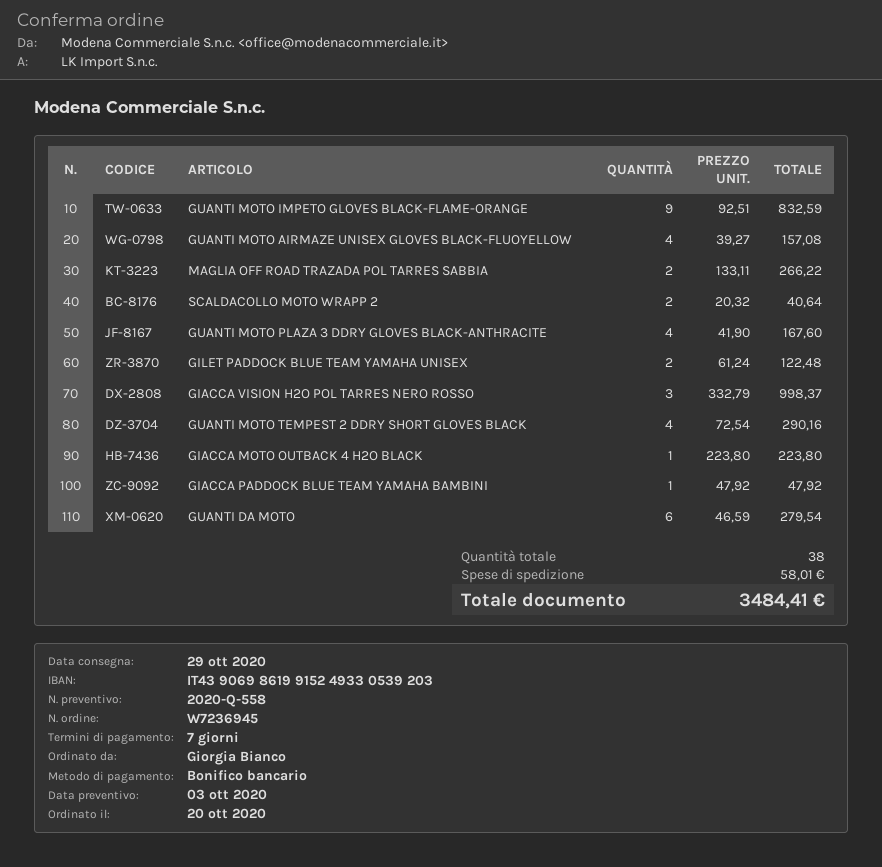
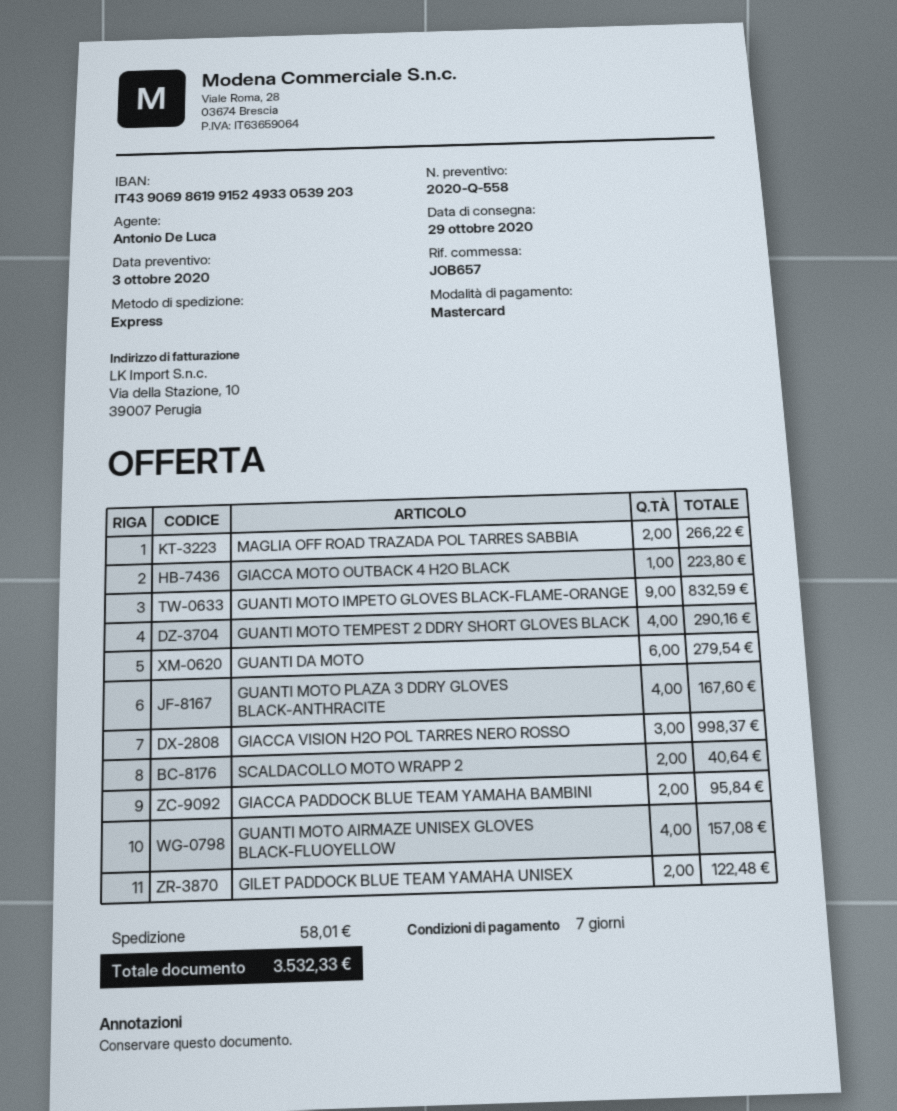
payment method: bank transfer -> Mastercard
GIACCA PADDOCK BLUE TEAM YAMAHA BAMBINI: 1 for 47.92 -> 2 for 95.84
total: 3484.41 -> 3532.33

